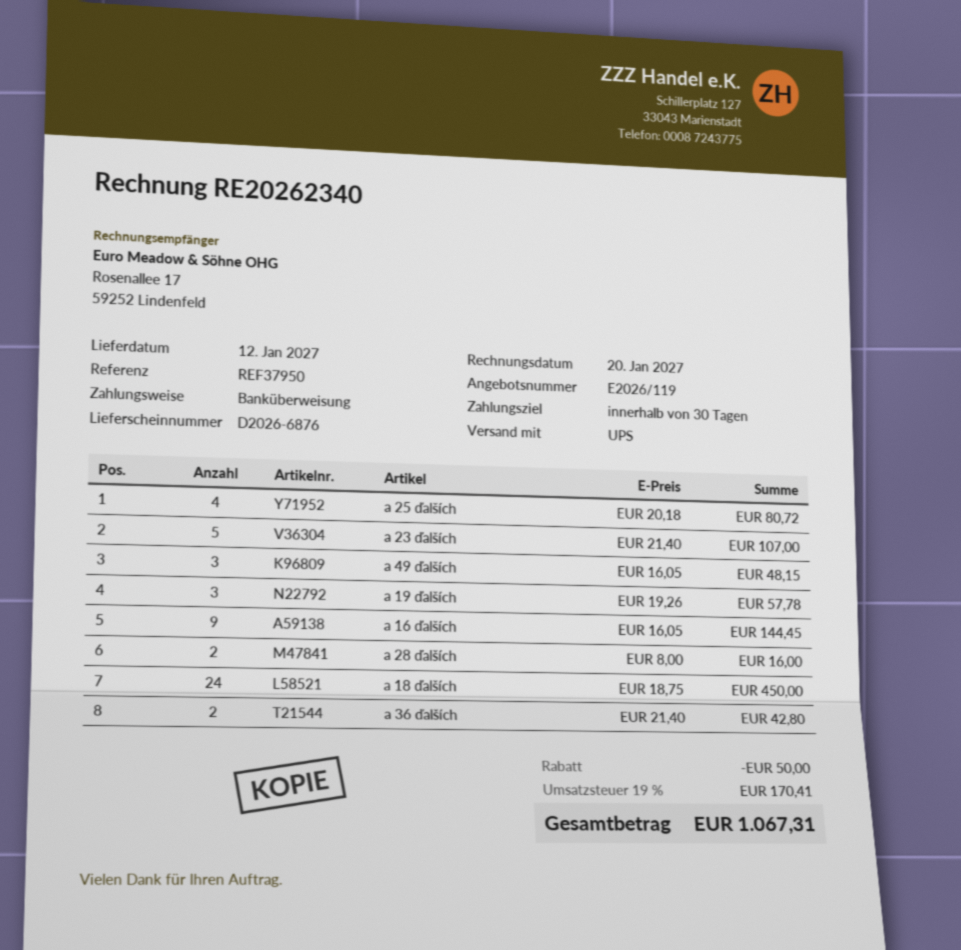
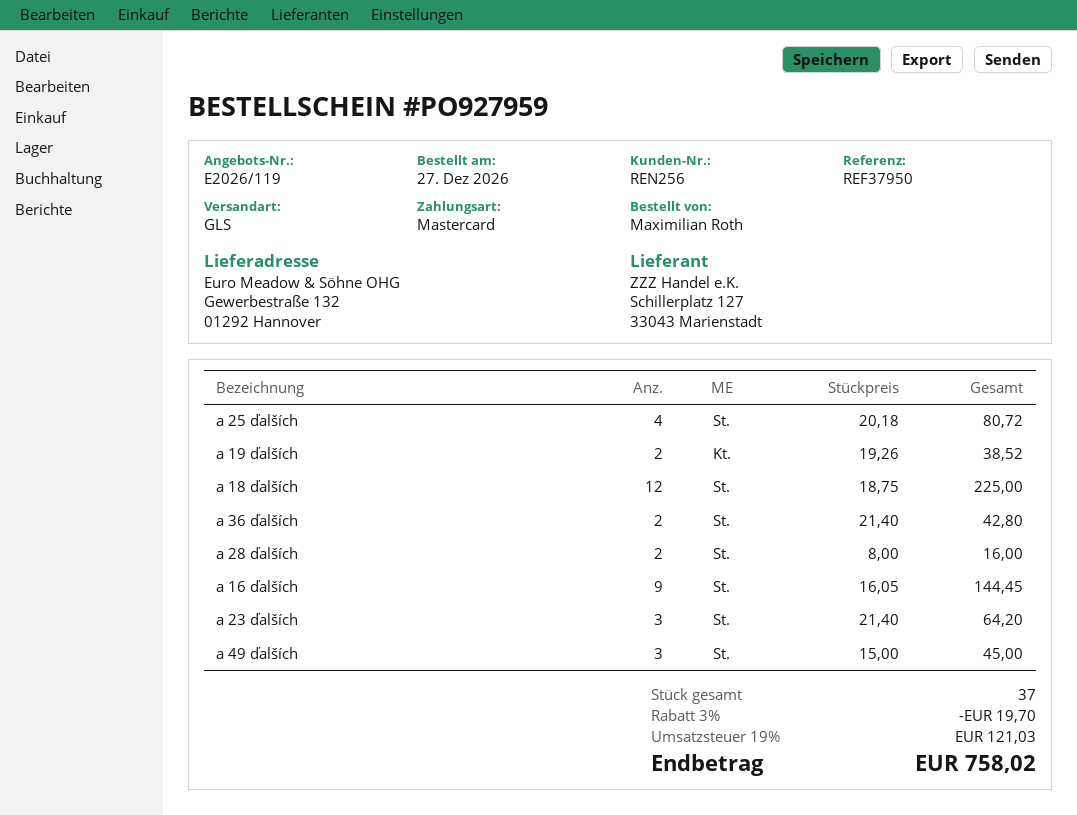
payment method: bank transfer -> Mastercard
shipping method: UPS -> GLS
a 23 ďalších: 5 x 21.40 = 107.00 -> 3 x 21.40 = 64.20
a 49 ďalších: 3 x 16.05 = 48.15 -> 3 x 15.00 = 45.00
a 19 ďalších: 3 x 19.26 = 57.78 -> 2 x 19.26 = 38.52
a 18 ďalších: 24 x 18.75 = 450.00 -> 12 x 18.75 = 225.00
discount: 50.00 -> 19.70
tax: 19% = 170.41 -> 19% = 121.03
total: 1067.31 -> 758.02

